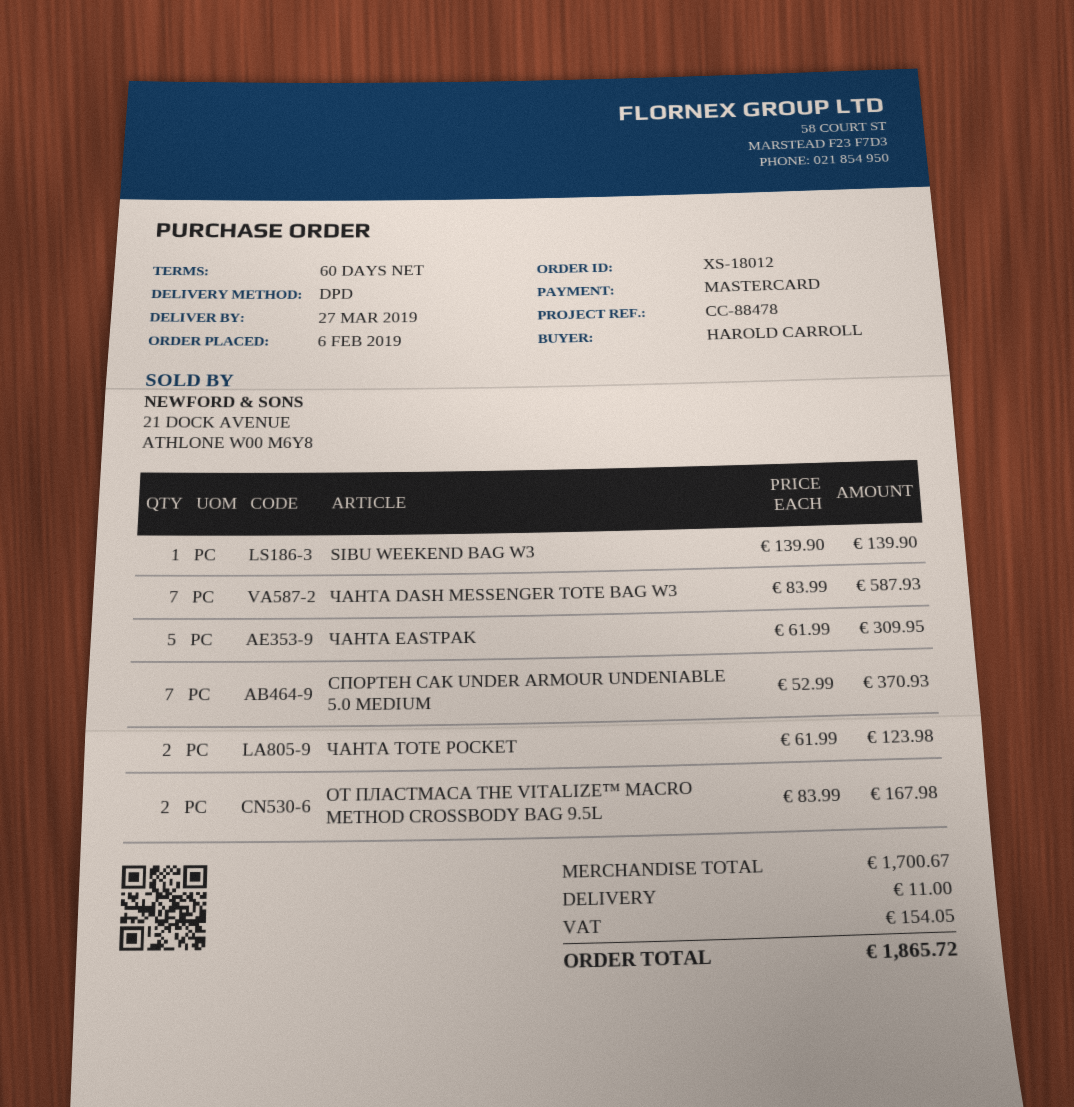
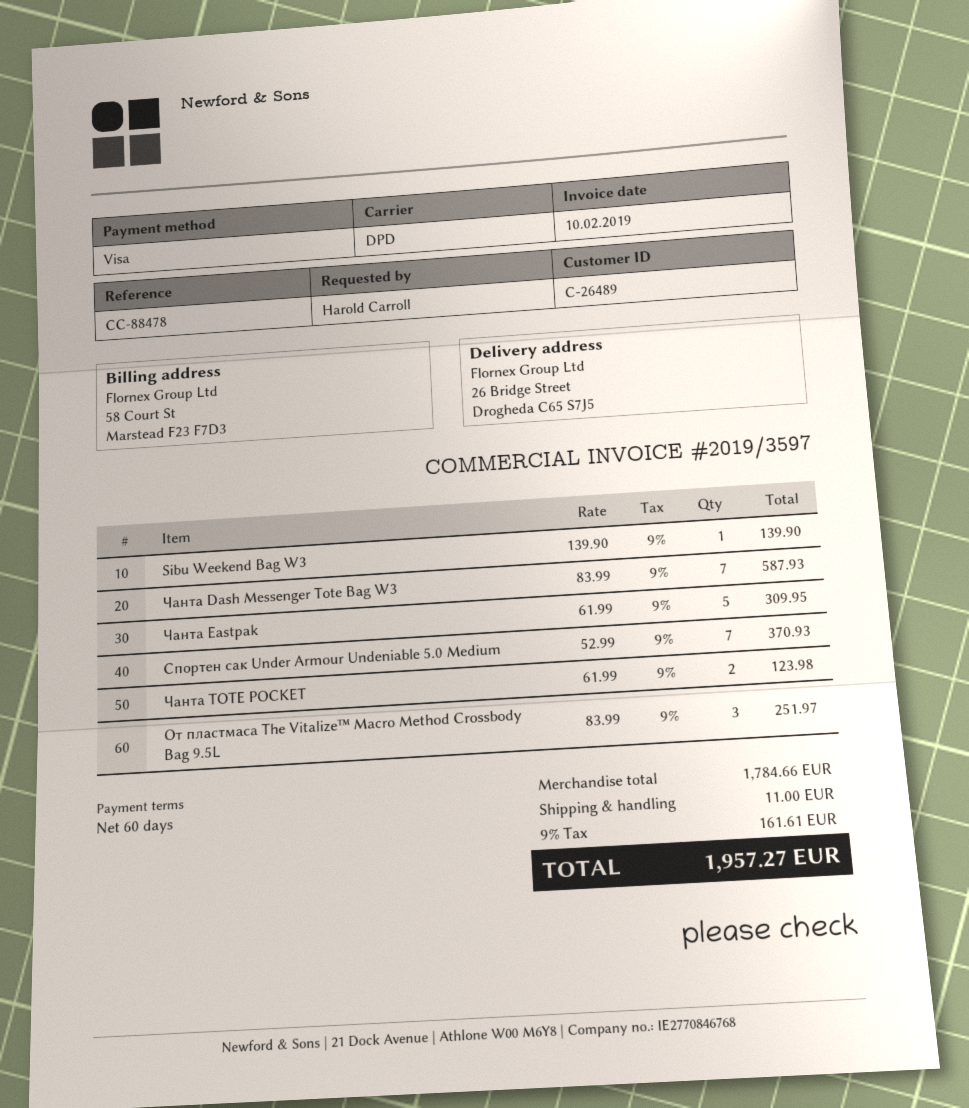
payment method: Mastercard -> Visa
ОТ ПЛАСТМАСА THE VITALIZE™ MACRO METHOD CROSSBODY BAG 9.5L: 2 x 83.99 = 167.98 -> 3 x 83.99 = 251.97
subtotal: 1700.67 -> 1784.66
tax: 154.05 -> 161.61
total: 1865.72 -> 1957.27

